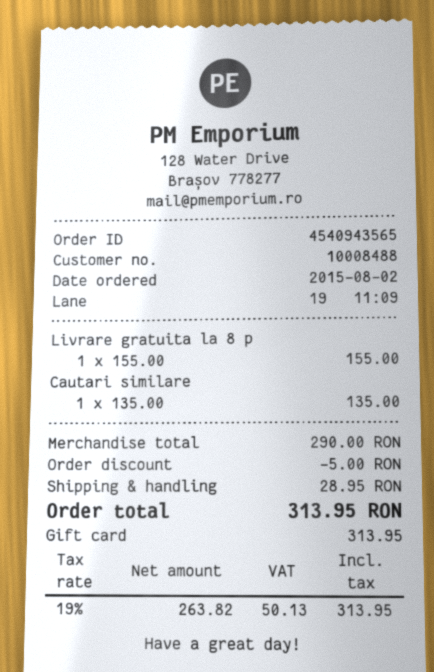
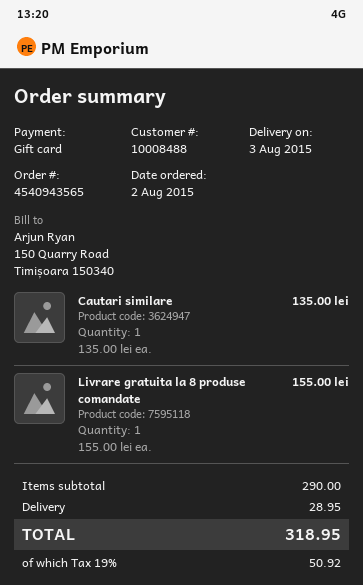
discount: 5.00 -> none
tax: 19% = 50.13 -> 19% = 50.92
total: 313.95 -> 318.95

